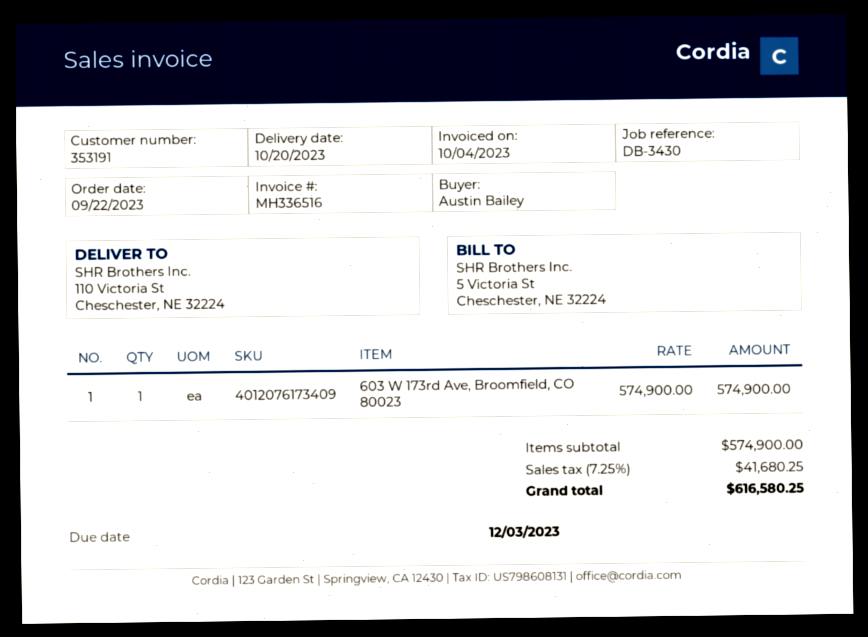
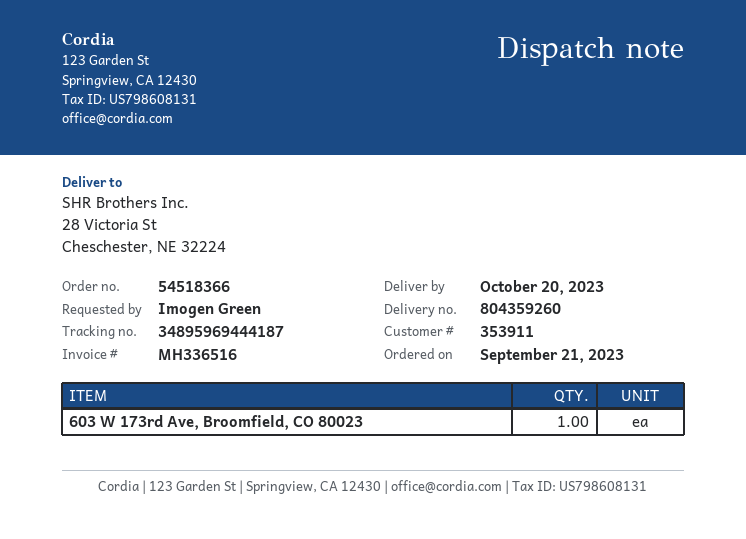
order date: 2023-09-22 -> 2023-09-21
customer number: 353191 -> 353911
ordered by: Austin Bailey -> Imogen Green
ship to: 110 Victoria St, Cheschester, NE 32224 -> 28 Victoria St, Cheschester, NE 32224

